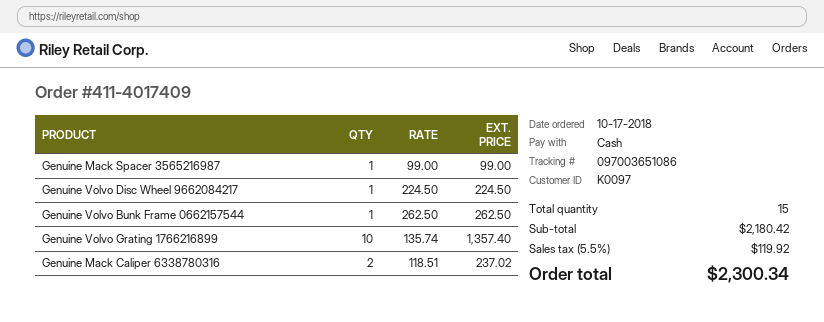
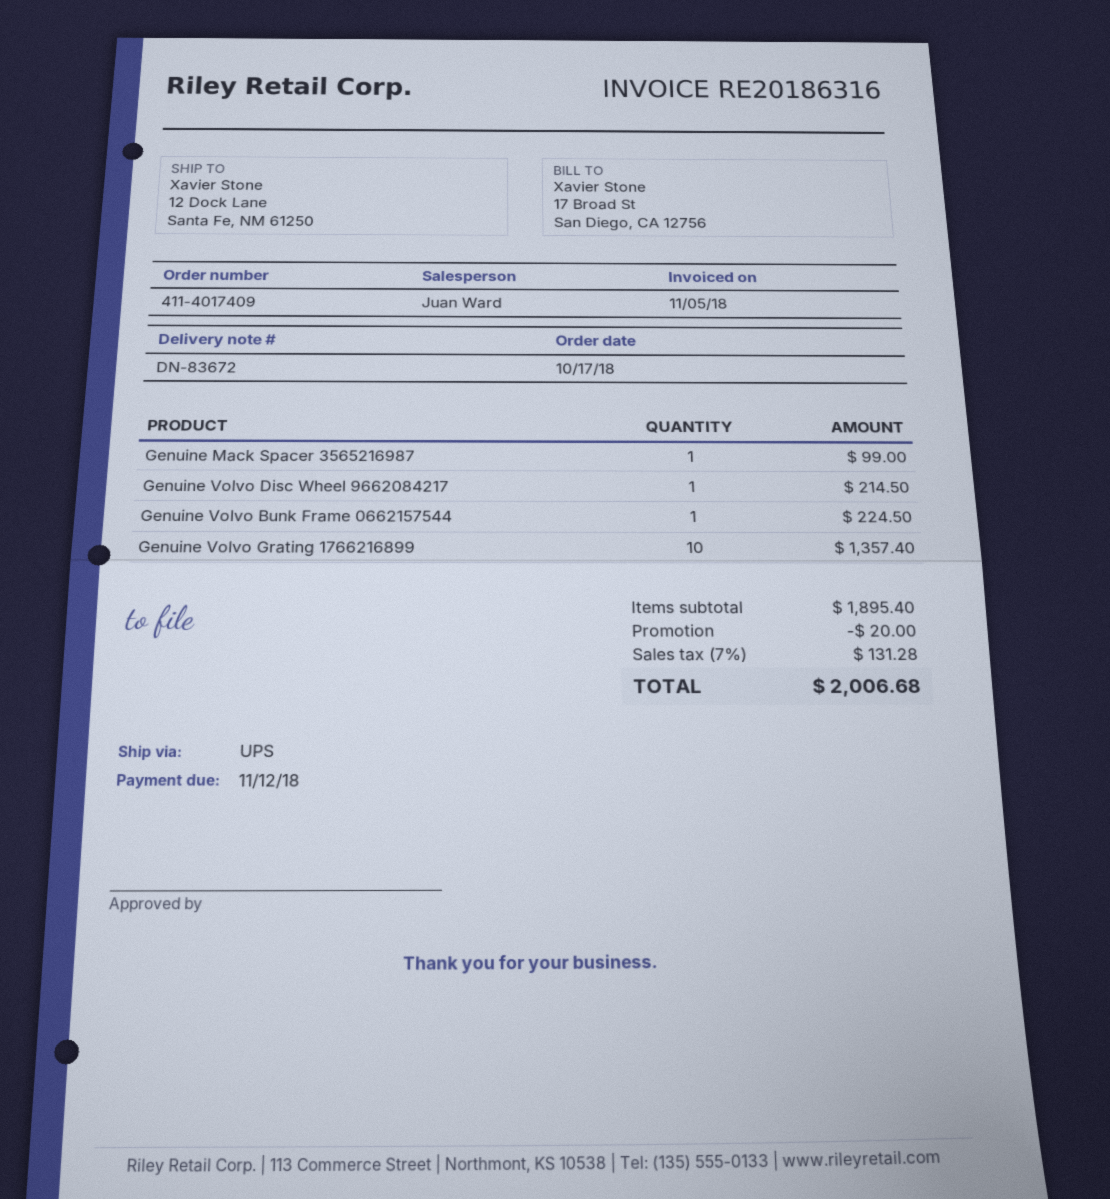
Genuine Volvo Disc Wheel 9662084217: 1 for 224.50 -> 1 for 214.50
Genuine Volvo Bunk Frame 0662157544: 1 for 262.50 -> 1 for 224.50
Genuine Mack Caliper 6338780316: 2 for 237.02 -> none
subtotal: 2180.42 -> 1895.40
discount: none -> 20.00
tax: 5.5% = 119.92 -> 7% = 131.28
total: 2300.34 -> 2006.68

